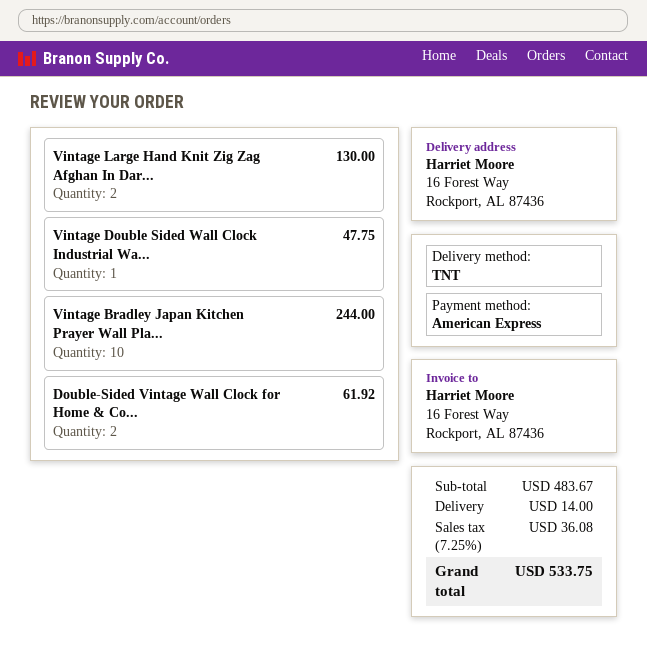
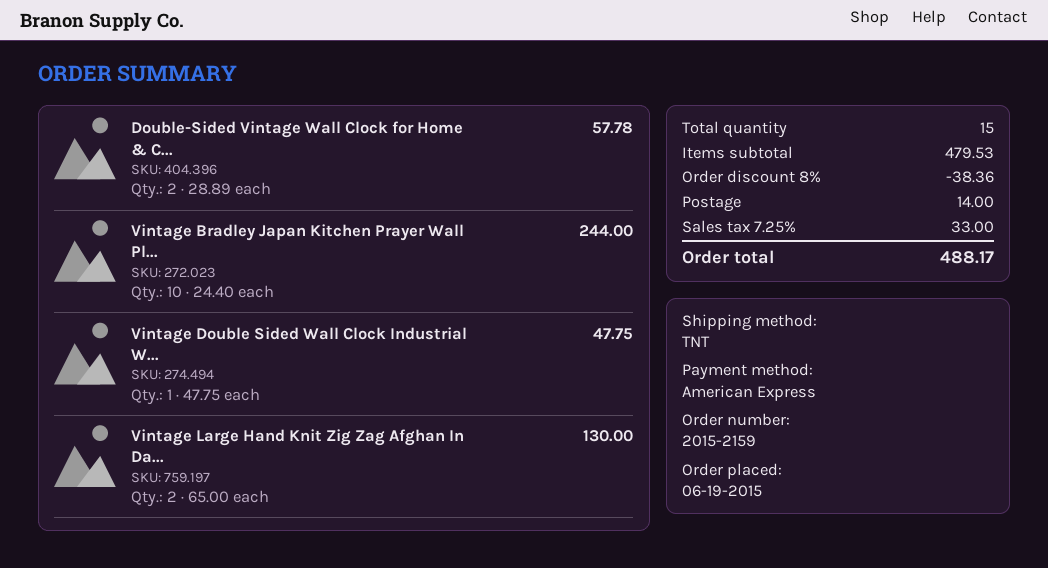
Double-Sided Vintage Wall Clock for Home & Co...: 2 for 61.92 -> 2 for 57.78
subtotal: 483.67 -> 479.53
discount: none -> 8% = 38.36
tax: 7.25% = 36.08 -> 7.25% = 33.00
total: 533.75 -> 488.17

